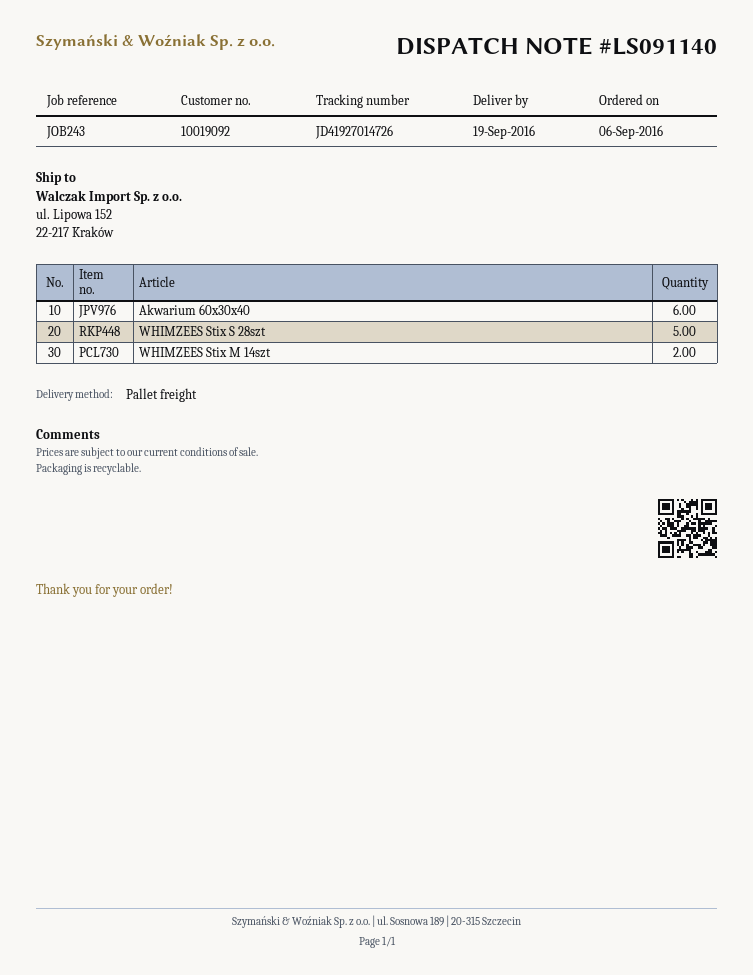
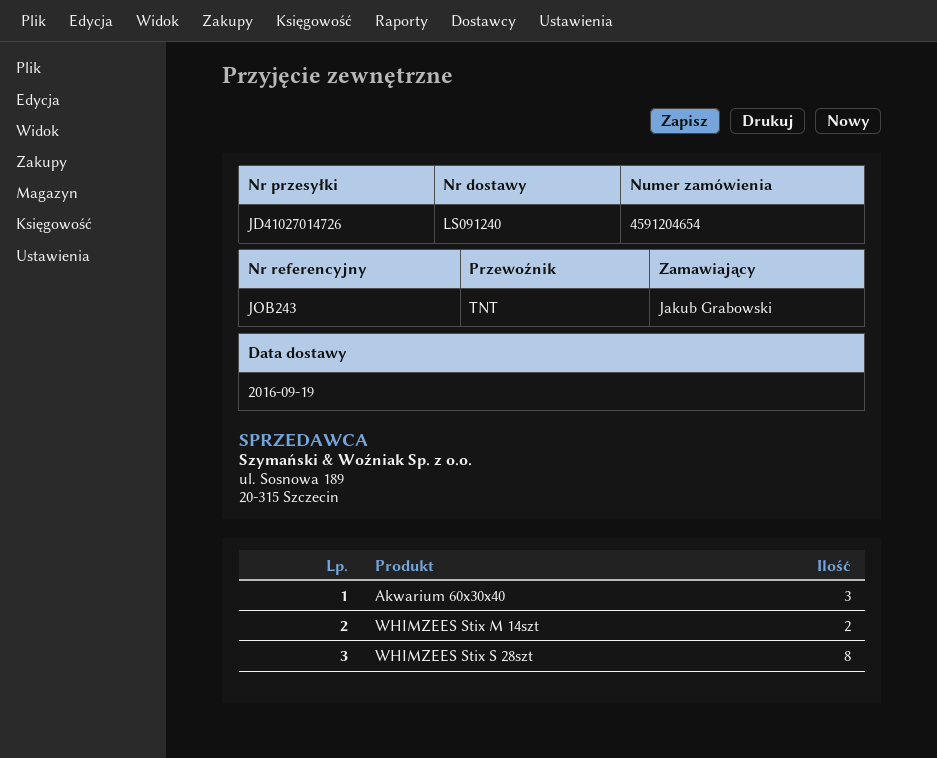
delivery note number: LS091140 -> LS091240
shipping method: pallet freight -> TNT
tracking number: JD41927014726 -> JD41027014726
Akwarium 60x30x40: 6 -> 3
WHIMZEES Stix S 28szt: 5 -> 8

